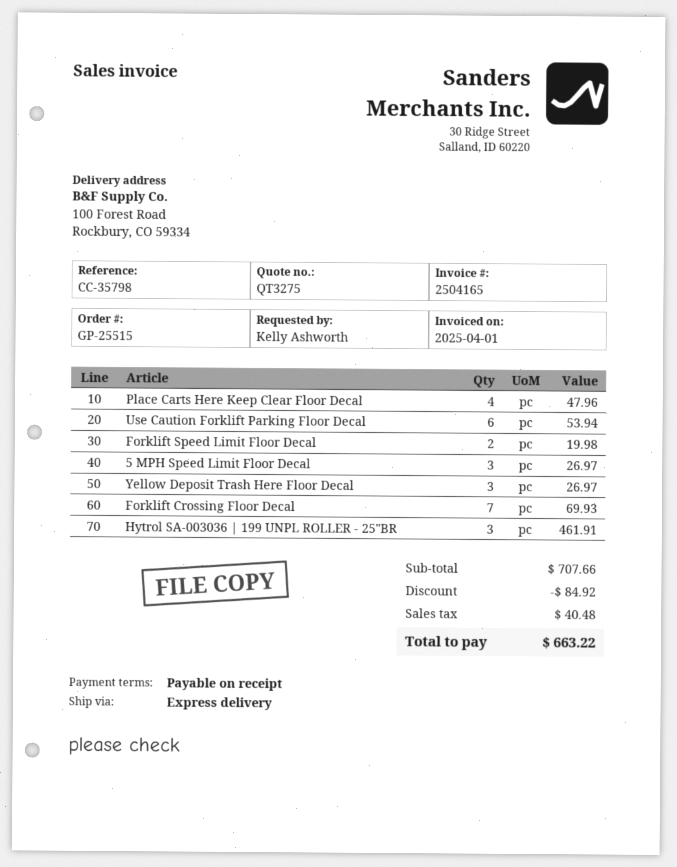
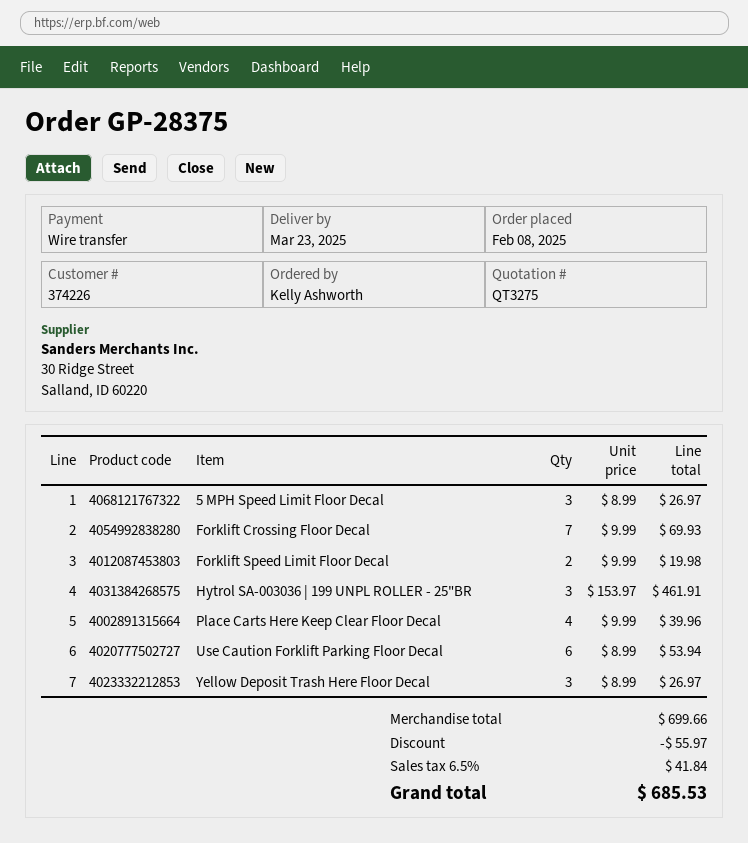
order number: GP-25515 -> GP-28375
Place Carts Here Keep Clear Floor Decal: 4 for 47.96 -> 4 for 39.96
subtotal: 707.66 -> 699.66
discount: 84.92 -> 55.97
tax: 40.48 -> 41.84
total: 663.22 -> 685.53

